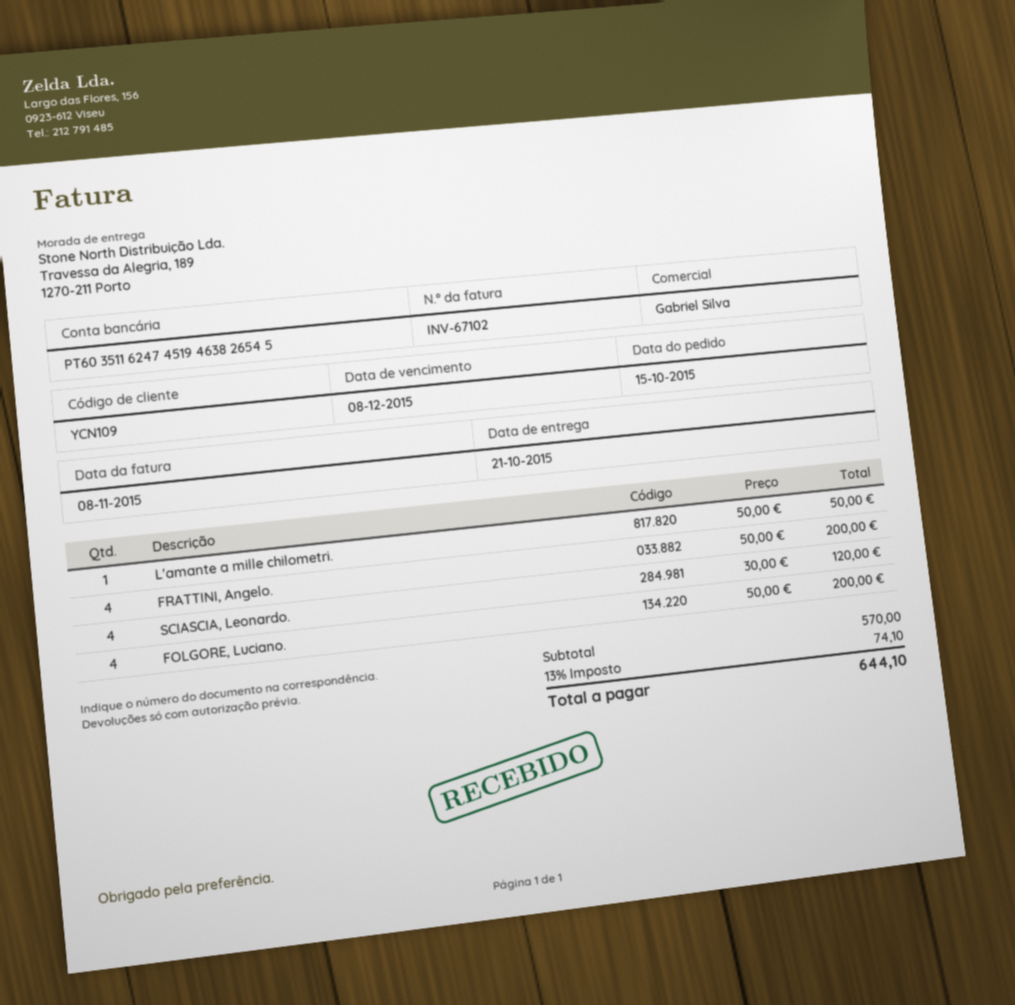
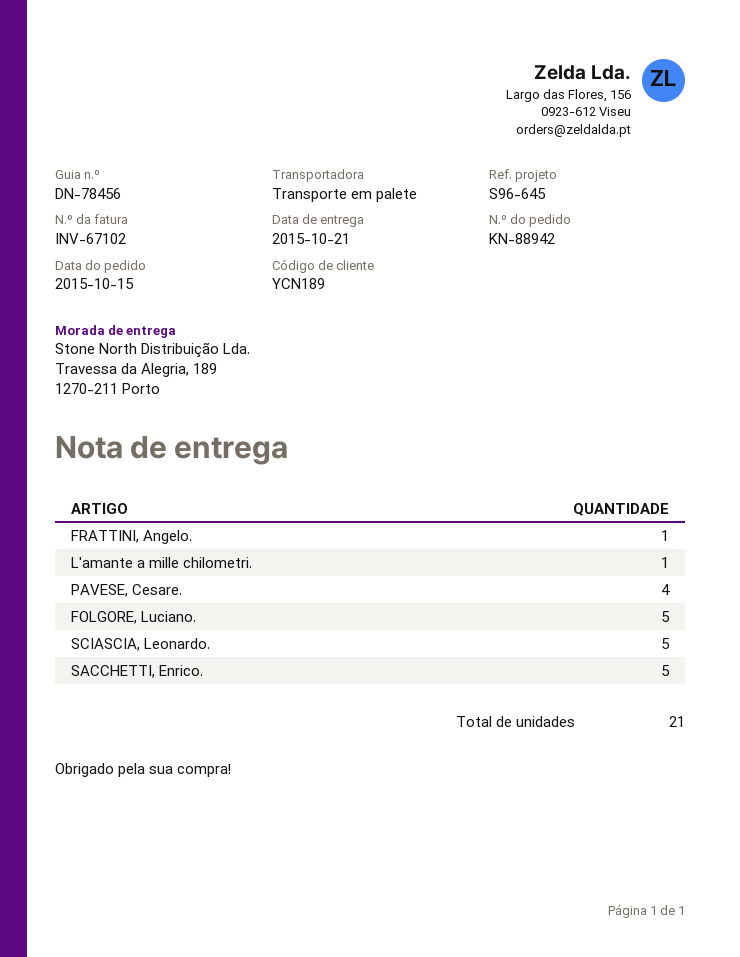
customer number: YCN109 -> YCN189
FRATTINI, Angelo.: 4 -> 1
SCIASCIA, Leonardo.: 4 -> 5
FOLGORE, Luciano.: 4 -> 5
PAVESE, Cesare.: none -> 4
SACCHETTI, Enrico.: none -> 5

